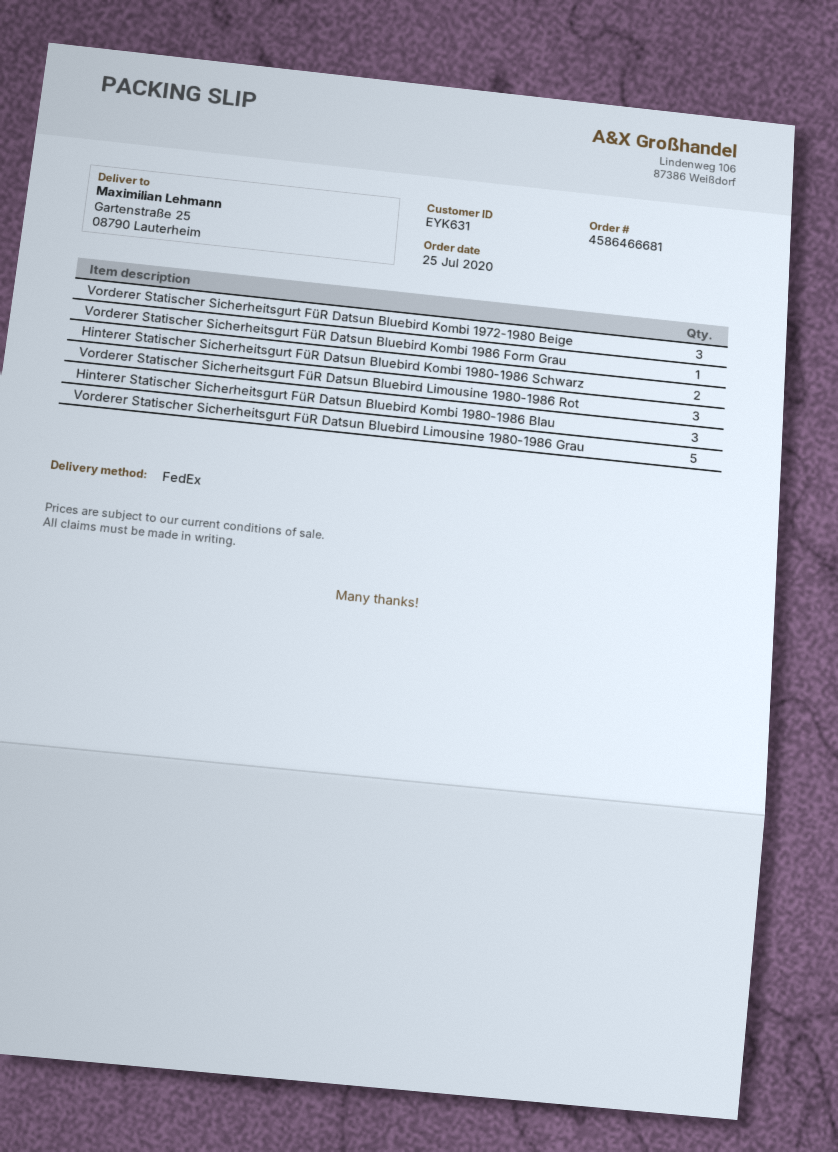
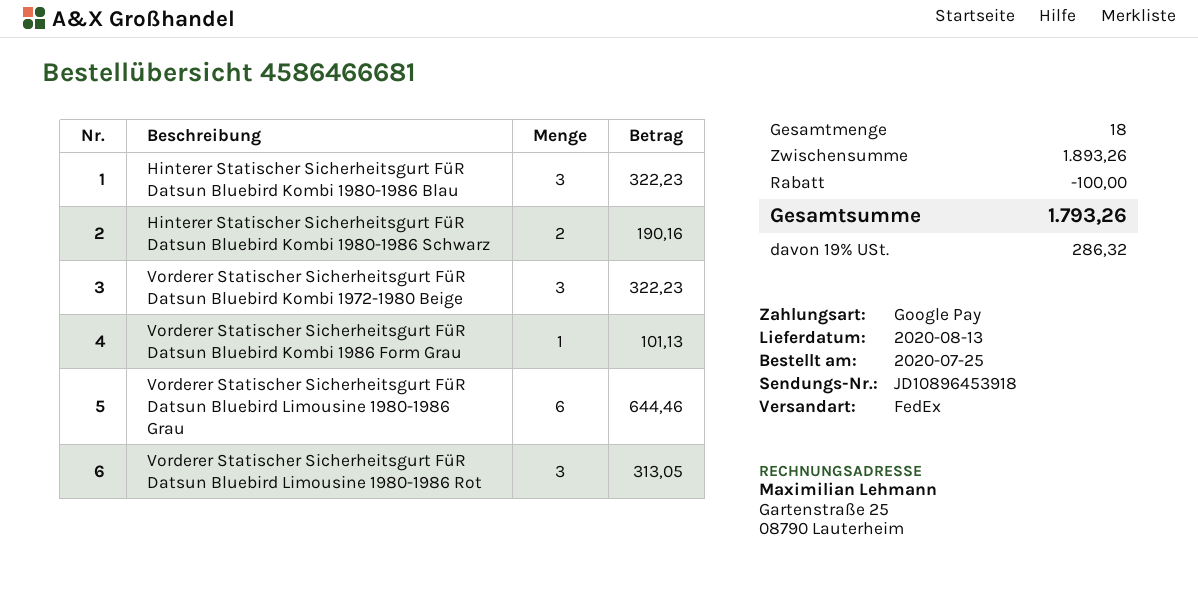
Vorderer Statischer Sicherheitsgurt FüR Datsun Bluebird Limousine 1980-1986 Grau: 5 -> 6

